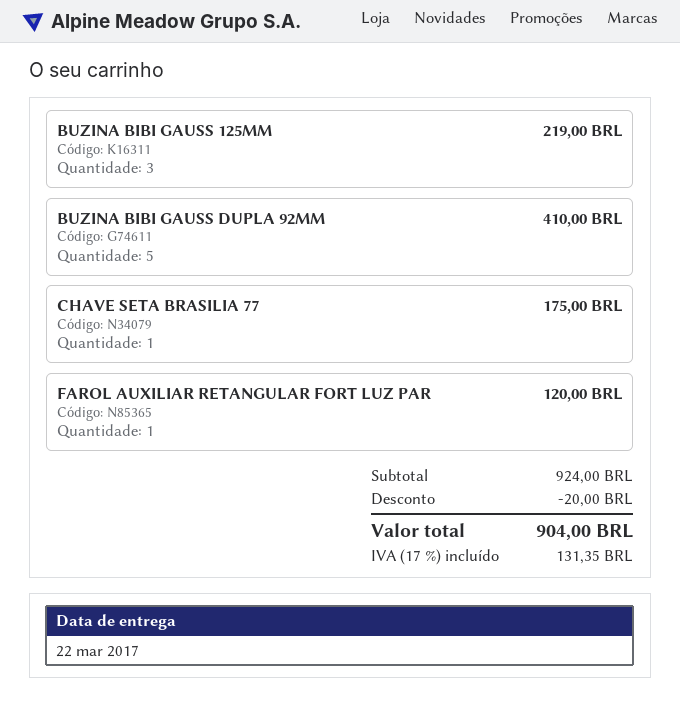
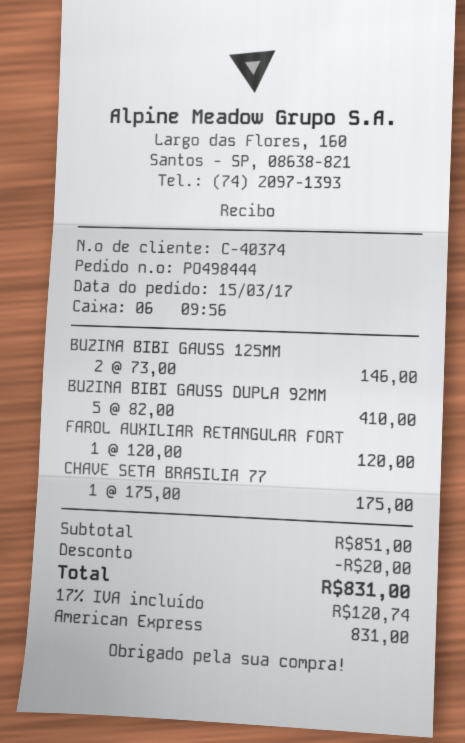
BUZINA BIBI GAUSS 125MM: 3 for 219.00 -> 2 for 146.00
subtotal: 924.00 -> 851.00
tax: 17% = 131.35 -> 17% = 120.74
total: 904.00 -> 831.00

